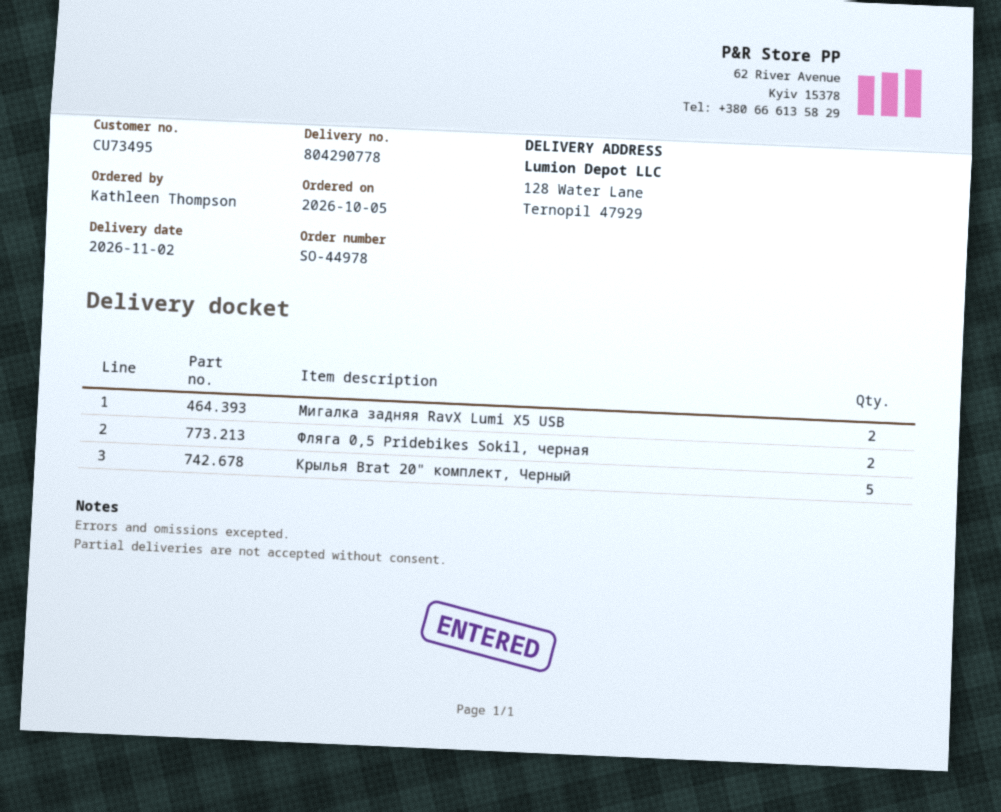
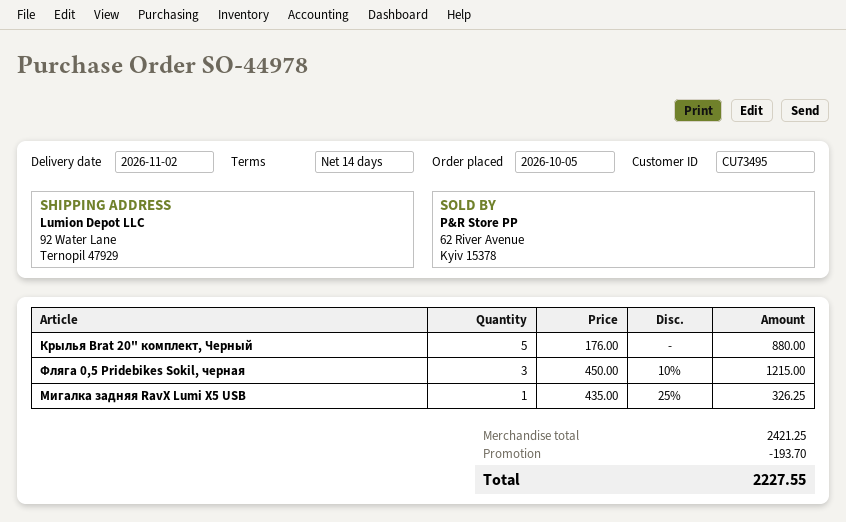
ship to: 128 Water Lane, Ternopil 47929 -> 92 Water Lane, Ternopil 47929
Мигалка задняя RavX Lumi X5 USB: 2 -> 1
Фляга 0,5 Pridebikes Sokil, черная: 2 -> 3

